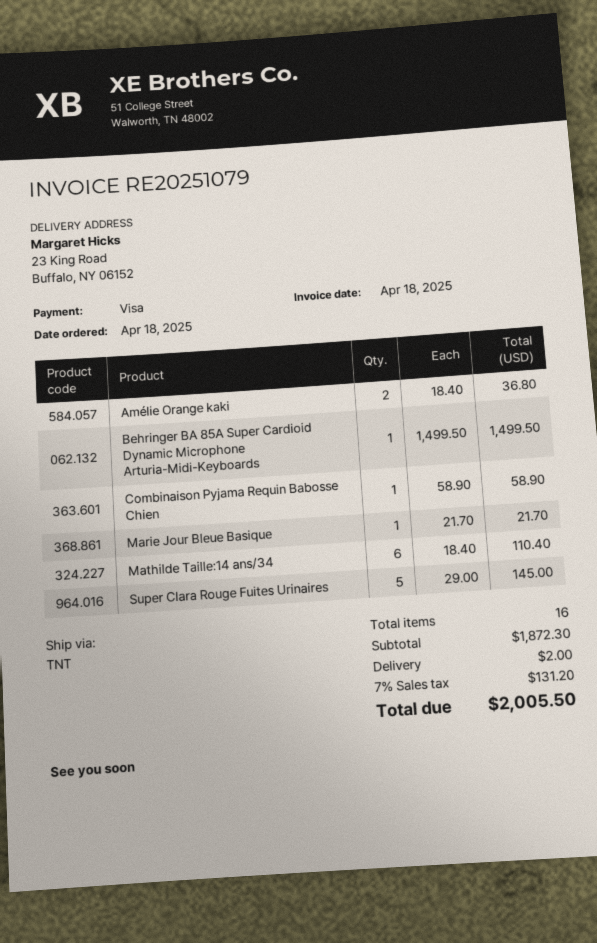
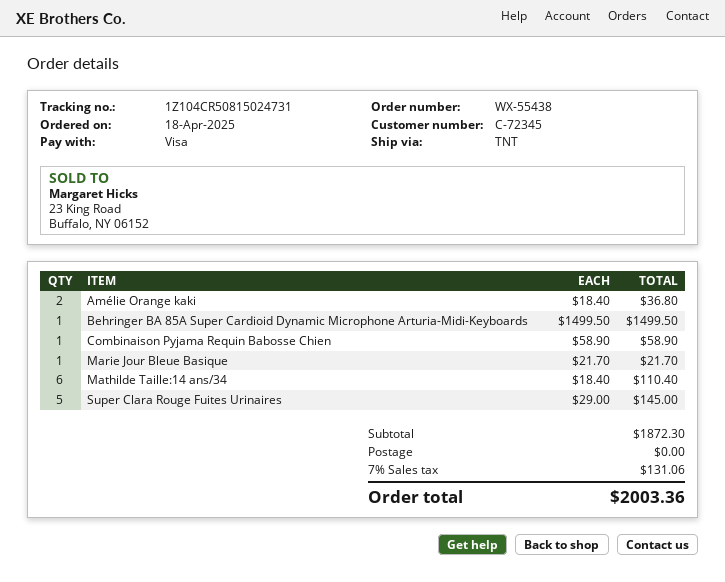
shipping: 2.00 -> 0.00
tax: 7% = 131.20 -> 7% = 131.06
total: 2005.50 -> 2003.36

